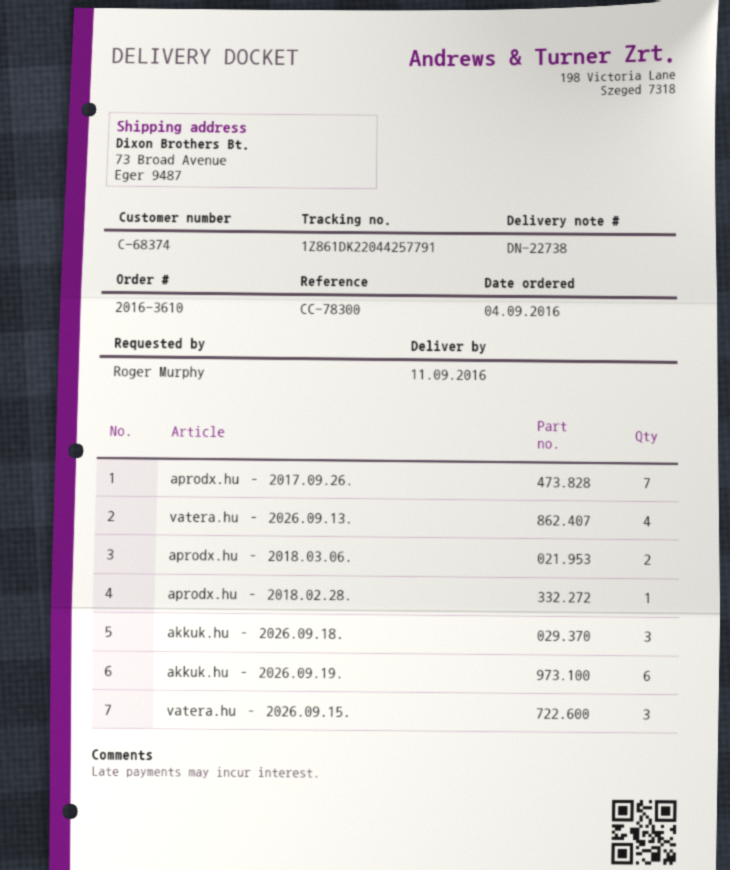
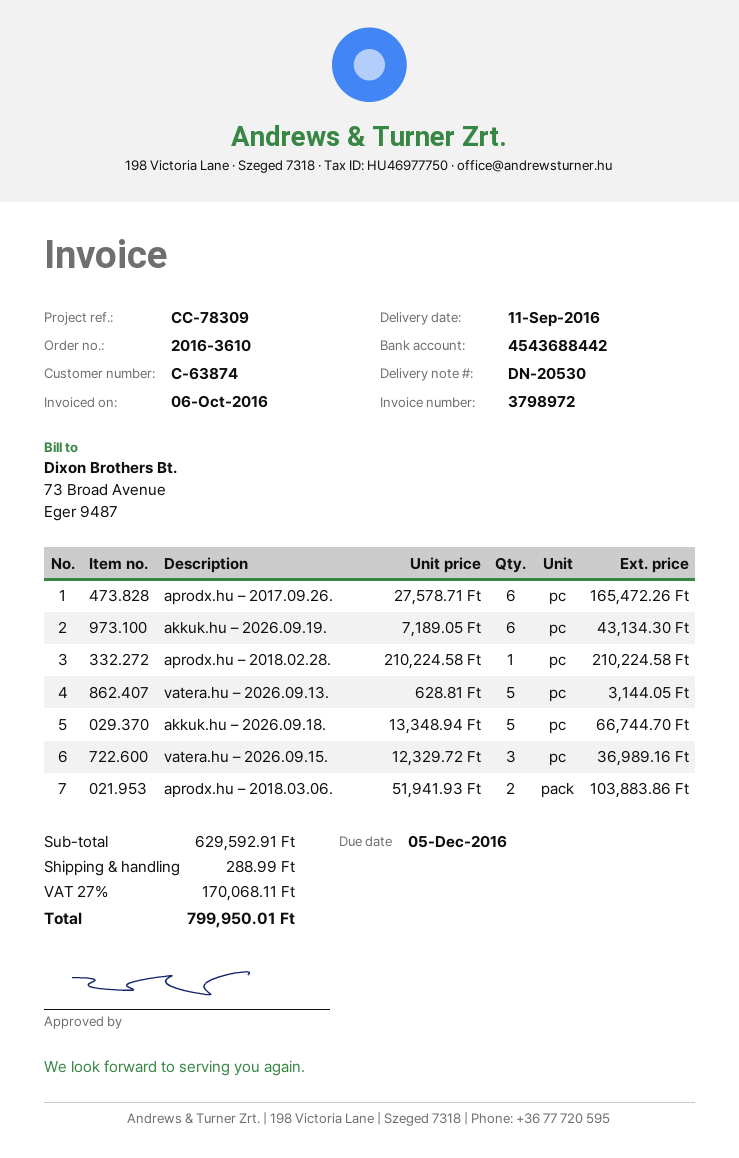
delivery note number: DN-22738 -> DN-20530
customer number: C-68374 -> C-63874
reference: CC-78300 -> CC-78309
aprodx.hu – 2017.09.26.: 7 -> 6
vatera.hu – 2026.09.13.: 4 -> 5
akkuk.hu – 2026.09.18.: 3 -> 5

